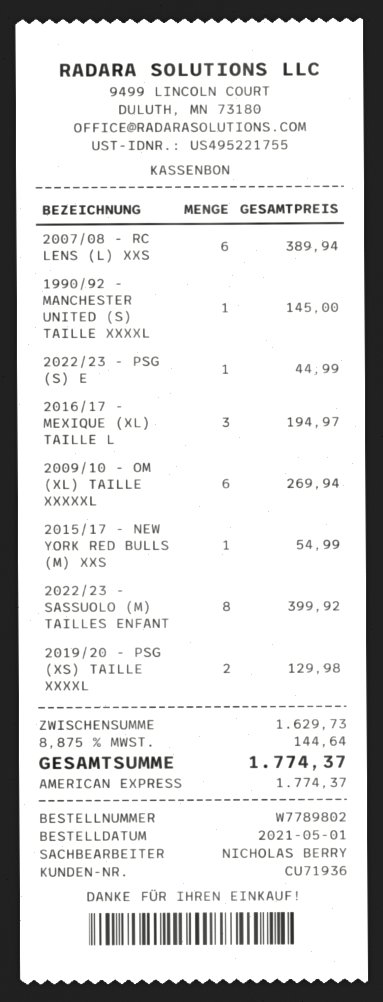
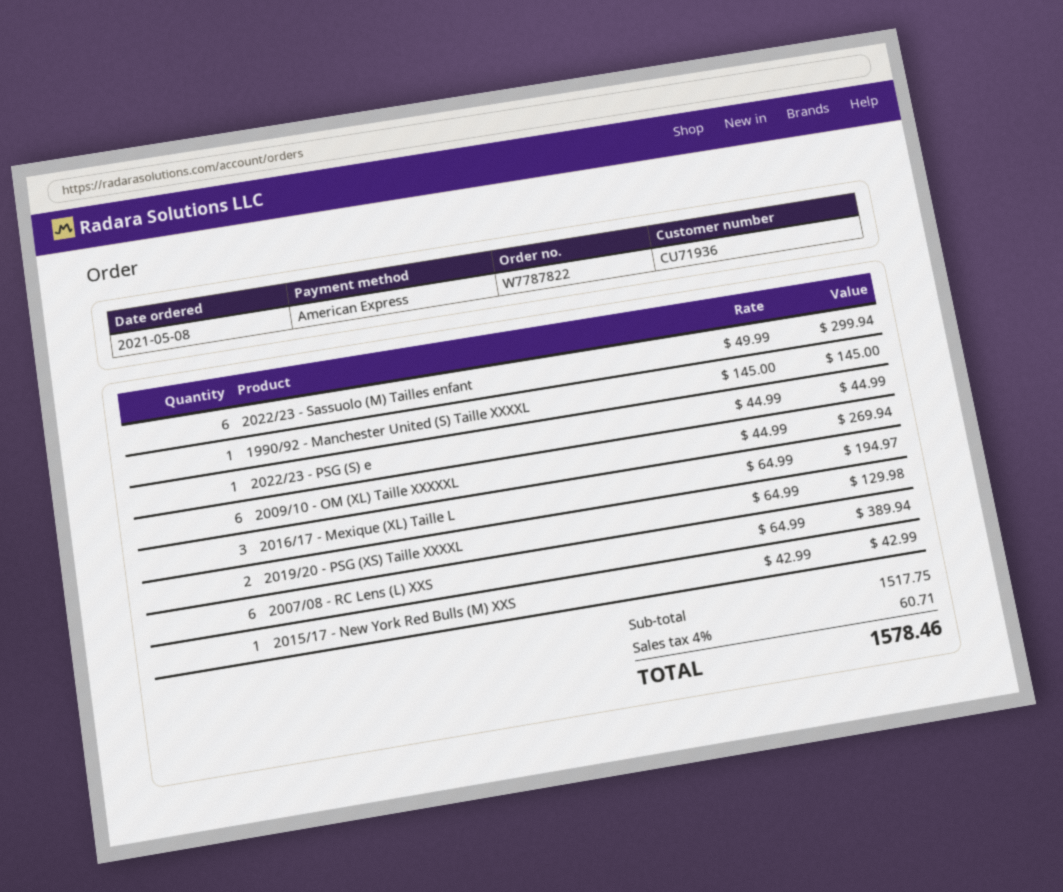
order number: W7789802 -> W7787822
order date: 2021-05-01 -> 2021-05-08
2015/17 - NEW YORK RED BULLS (M) XXS: 1 for 54.99 -> 1 for 42.99
2022/23 - SASSUOLO (M) TAILLES ENFANT: 8 for 399.92 -> 6 for 299.94
subtotal: 1629.73 -> 1517.75
tax: 8.875% = 144.64 -> 4% = 60.71
total: 1774.37 -> 1578.46

